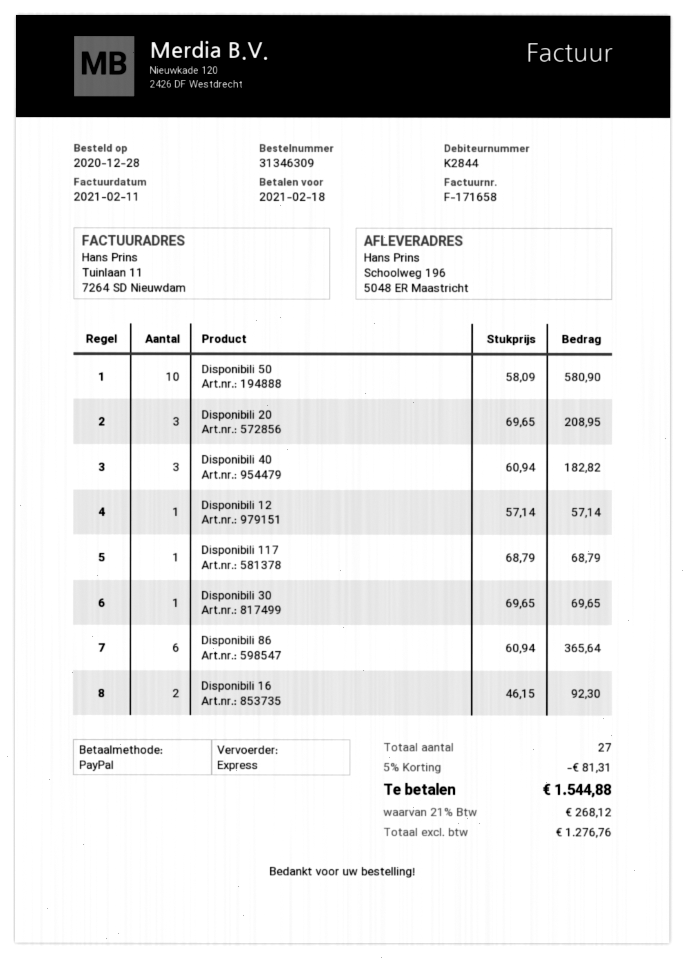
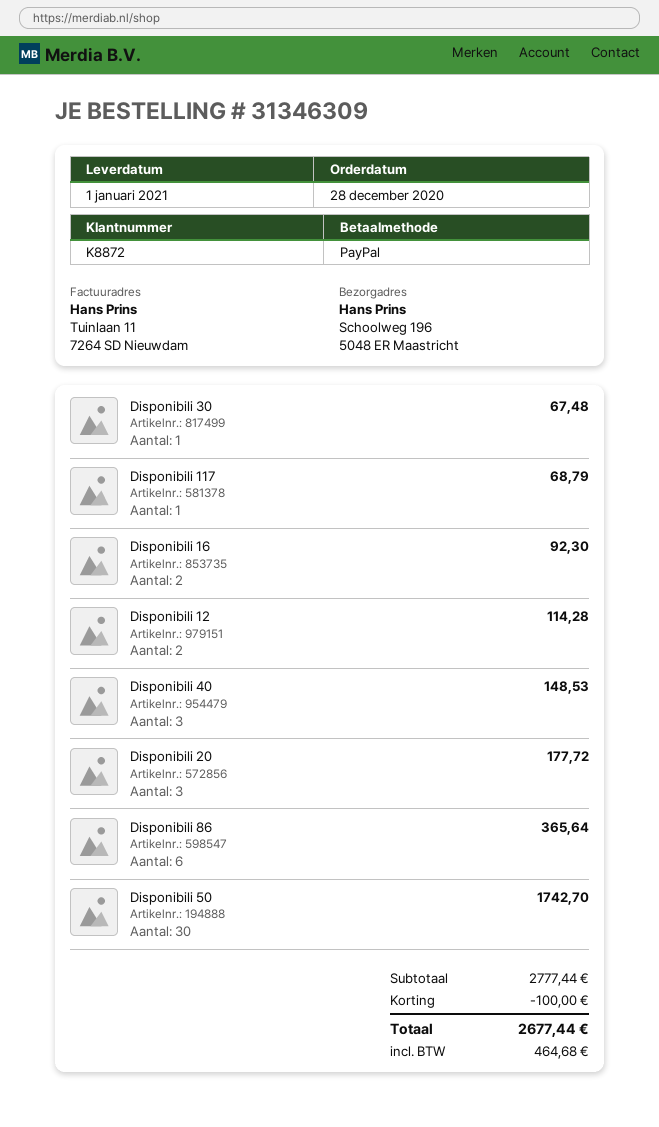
customer number: K2844 -> K8872
Disponibili 50: 10 for 580.90 -> 30 for 1742.70
Disponibili 20: 3 for 208.95 -> 3 for 177.72
Disponibili 40: 3 for 182.82 -> 3 for 148.53
Disponibili 12: 1 for 57.14 -> 2 for 114.28
Disponibili 30: 1 for 69.65 -> 1 for 67.48
discount: 81.31 -> 100.00
tax: 268.12 -> 464.68
total: 1544.88 -> 2677.44

